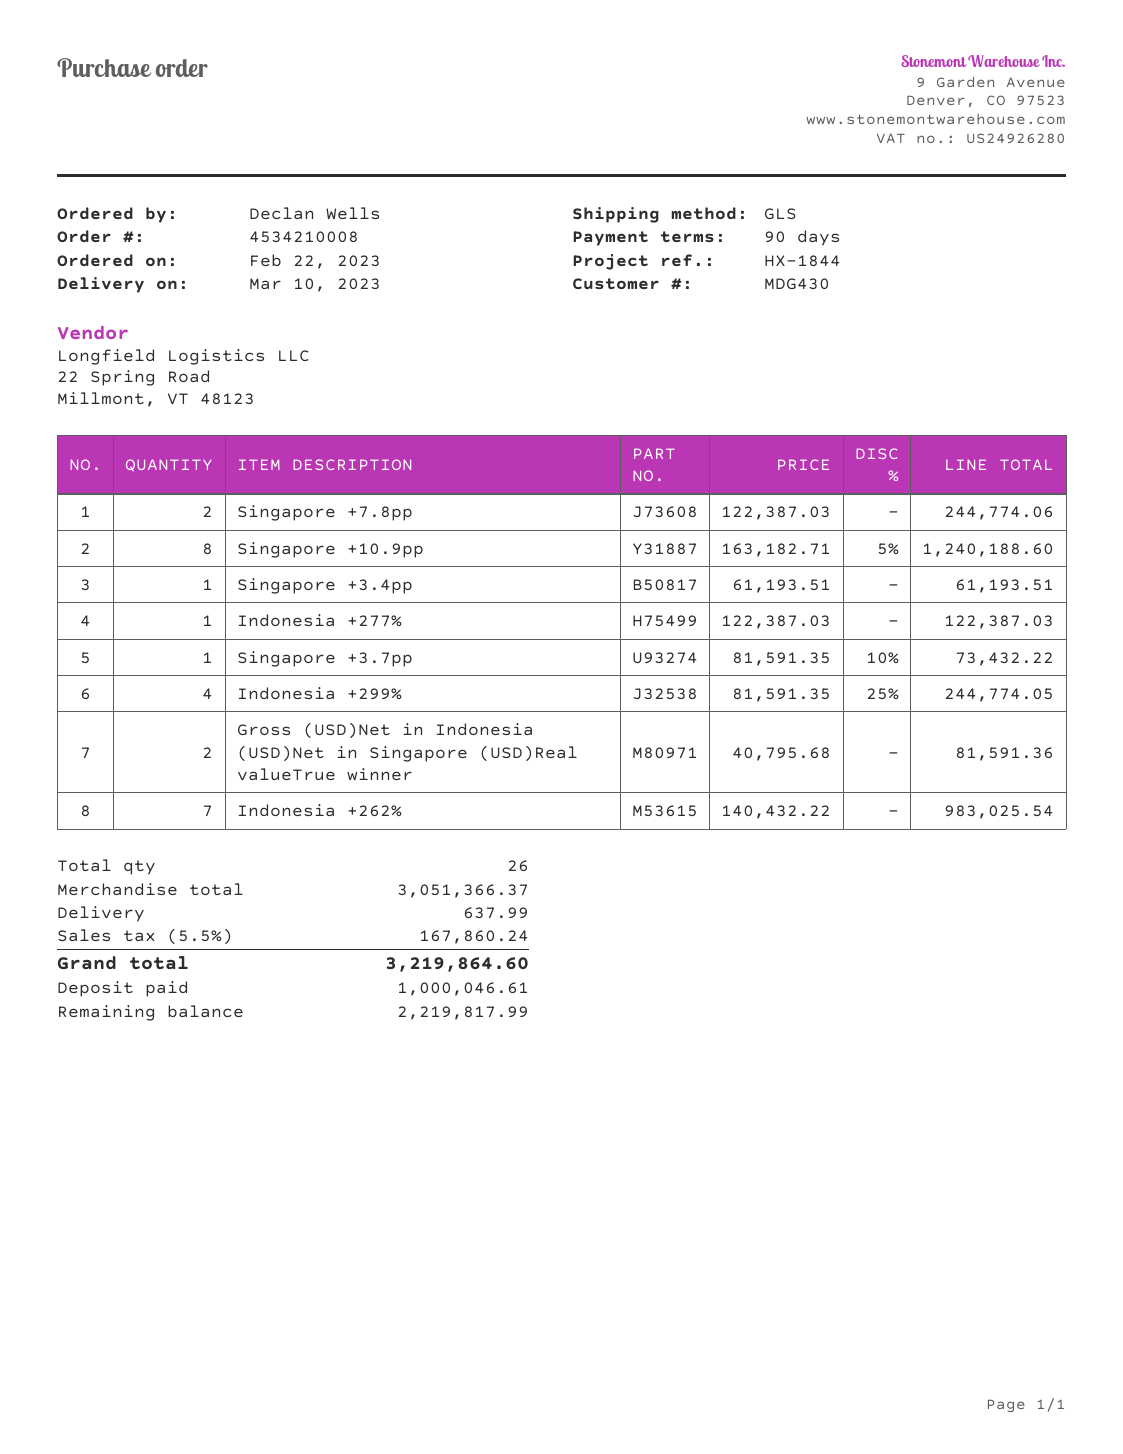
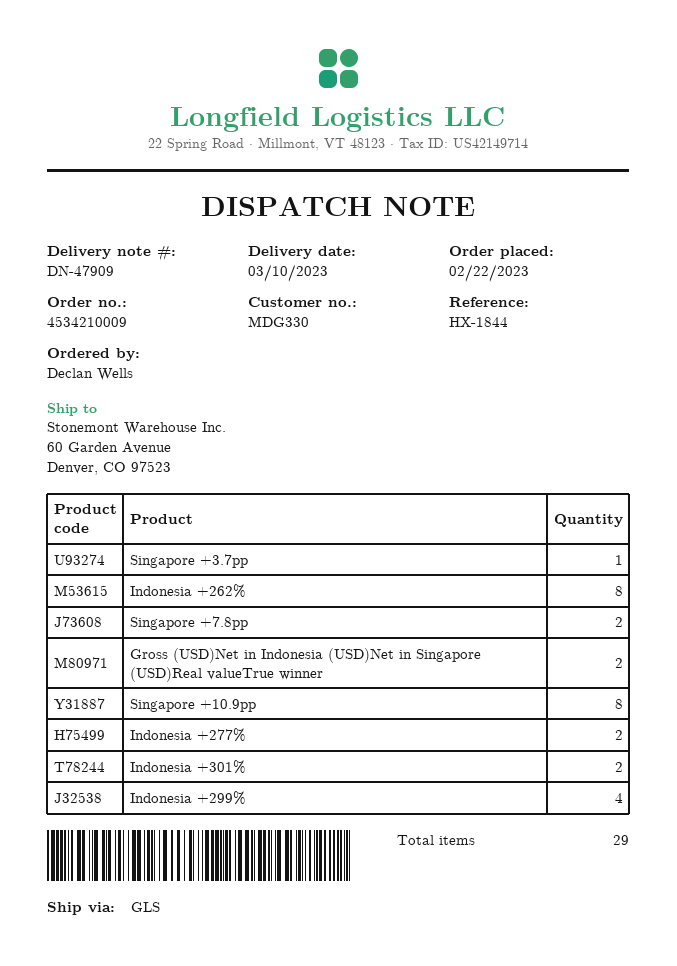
order number: 4534210008 -> 4534210009
customer number: MDG430 -> MDG330
Singapore +3.4pp: 1 -> none
Indonesia +277%: 1 -> 2
Indonesia +262%: 7 -> 8
Indonesia +301%: none -> 2
total quantity: 26 -> 29

